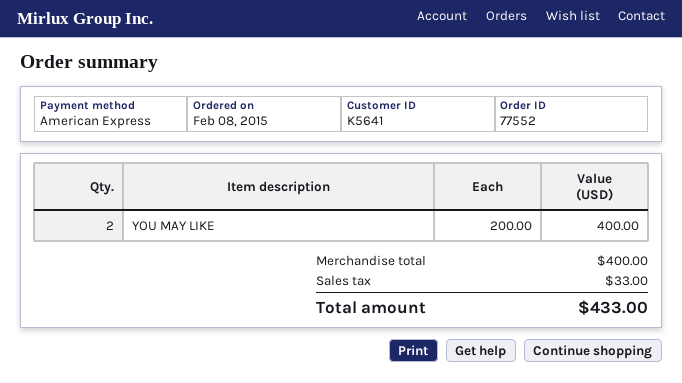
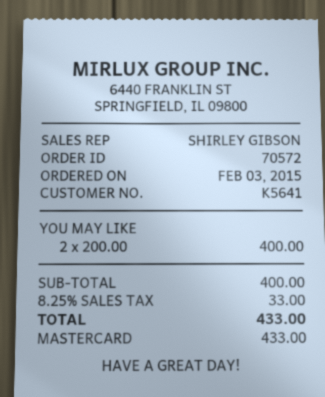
order number: 77552 -> 70572
order date: 2015-02-08 -> 2015-02-03
payment method: American Express -> Mastercard

